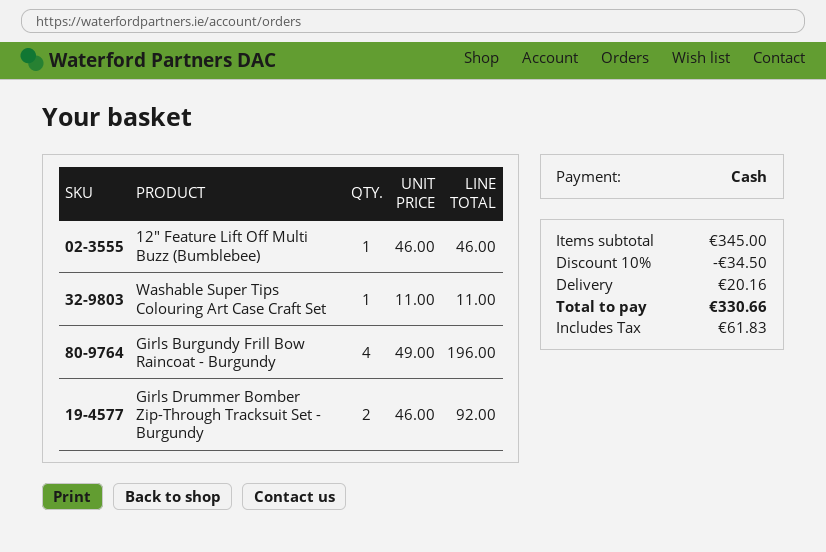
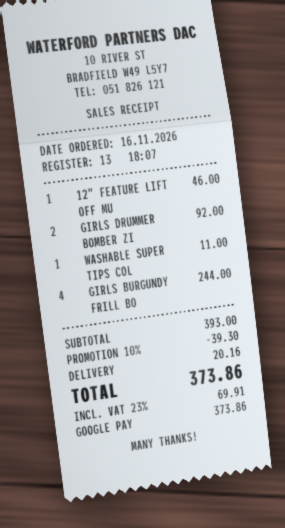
payment method: cash -> Google Pay
Girls Burgundy Frill Bow Raincoat - Burgundy: 4 for 196.00 -> 4 for 244.00
subtotal: 345.00 -> 393.00
discount: 10% = 34.50 -> 10% = 39.30
tax: 61.83 -> 69.91
total: 330.66 -> 373.86

